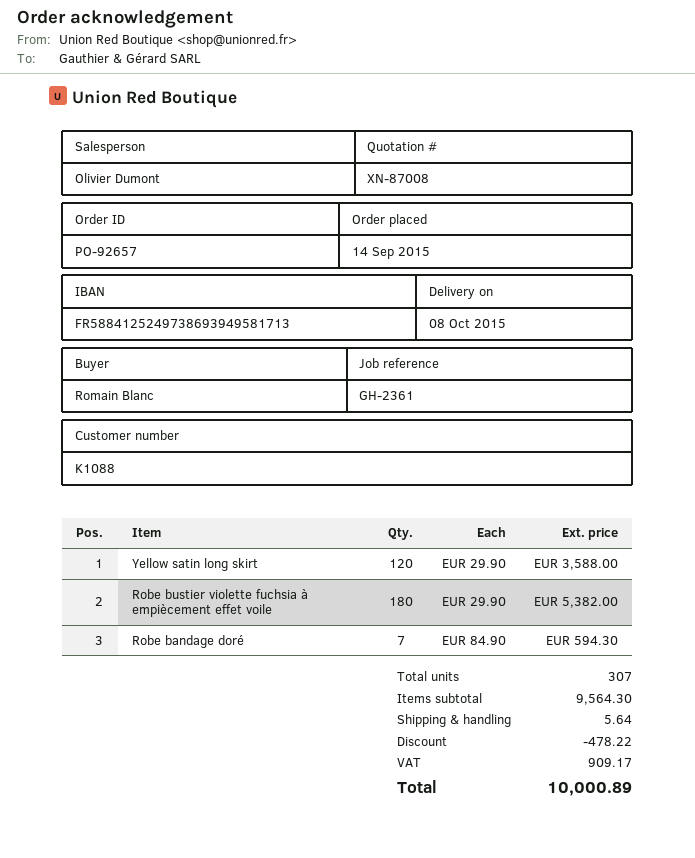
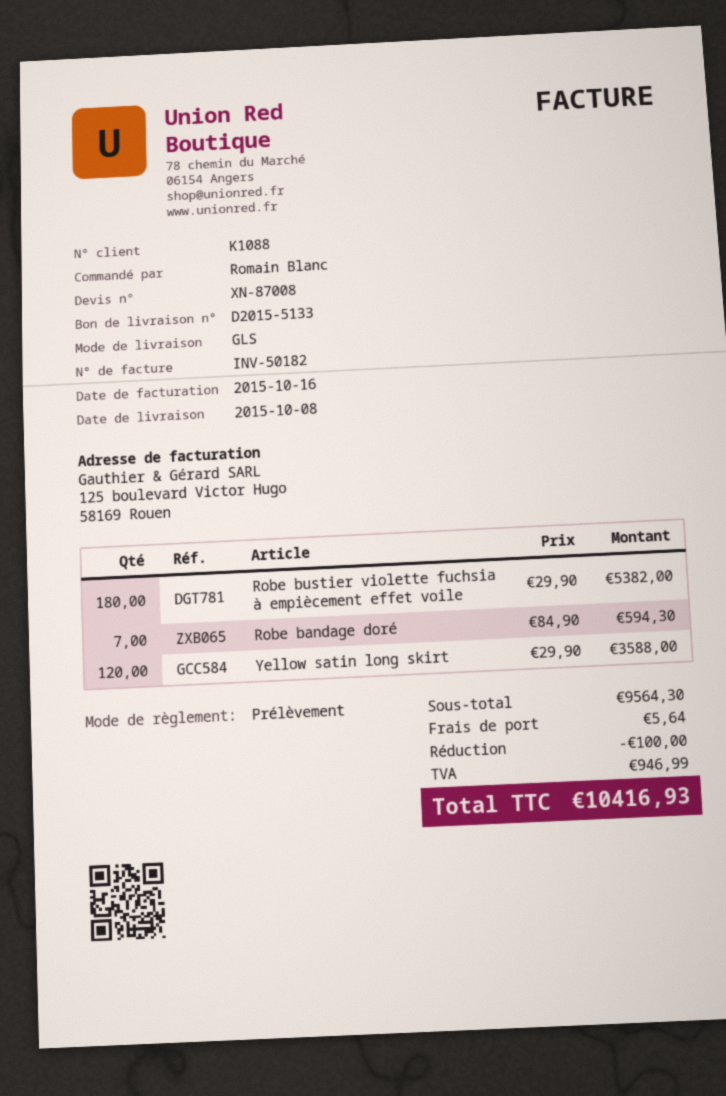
discount: 478.22 -> 100.00
tax: 909.17 -> 946.99
total: 10000.89 -> 10416.93

